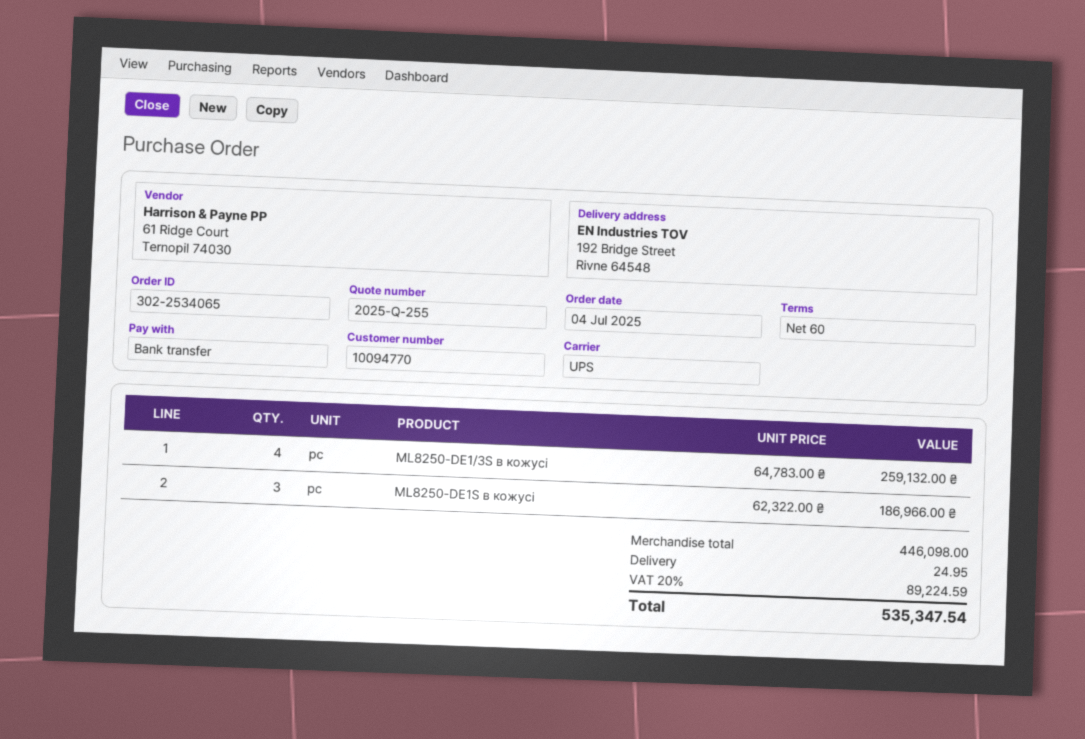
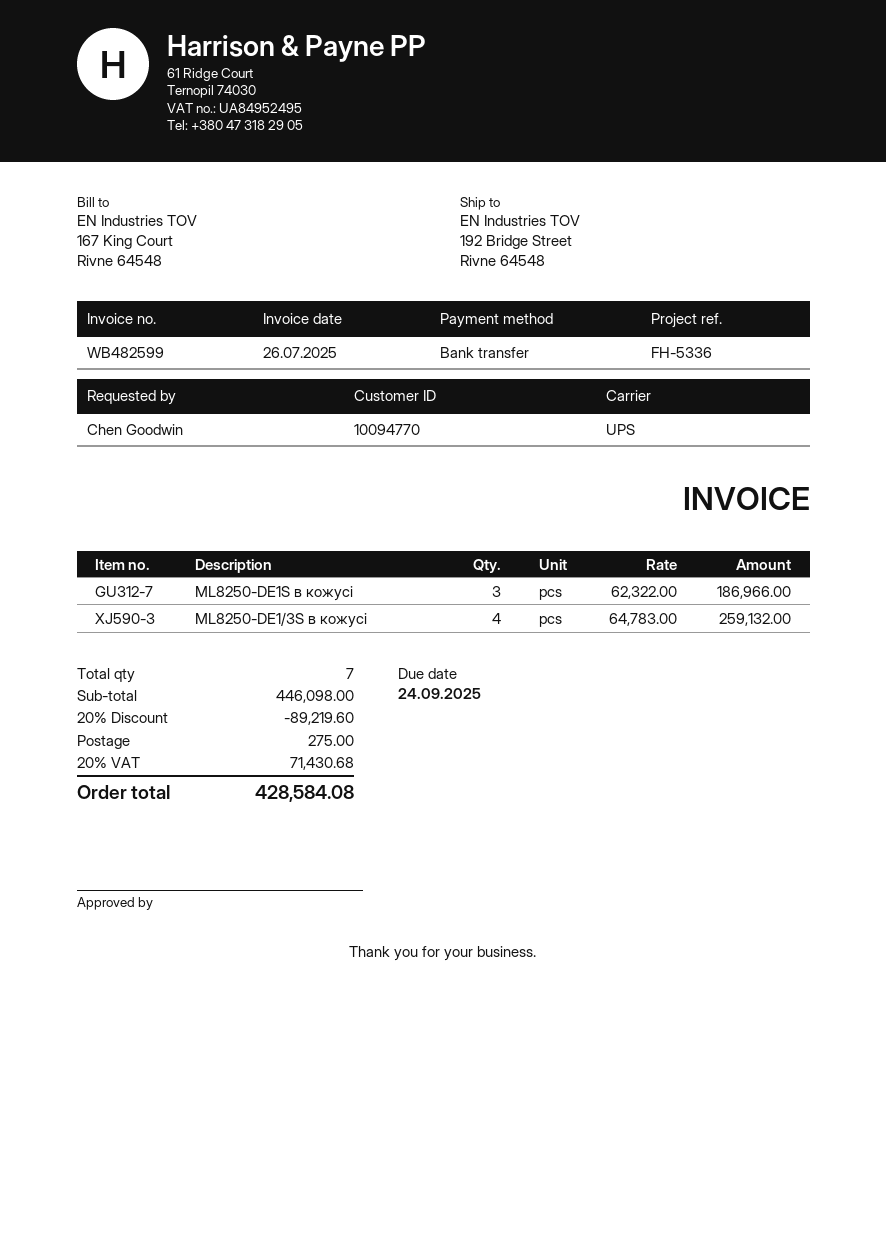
discount: none -> 20% = 89219.60
shipping: 24.95 -> 275.00
tax: 20% = 89224.59 -> 20% = 71430.68
total: 535347.54 -> 428584.08

